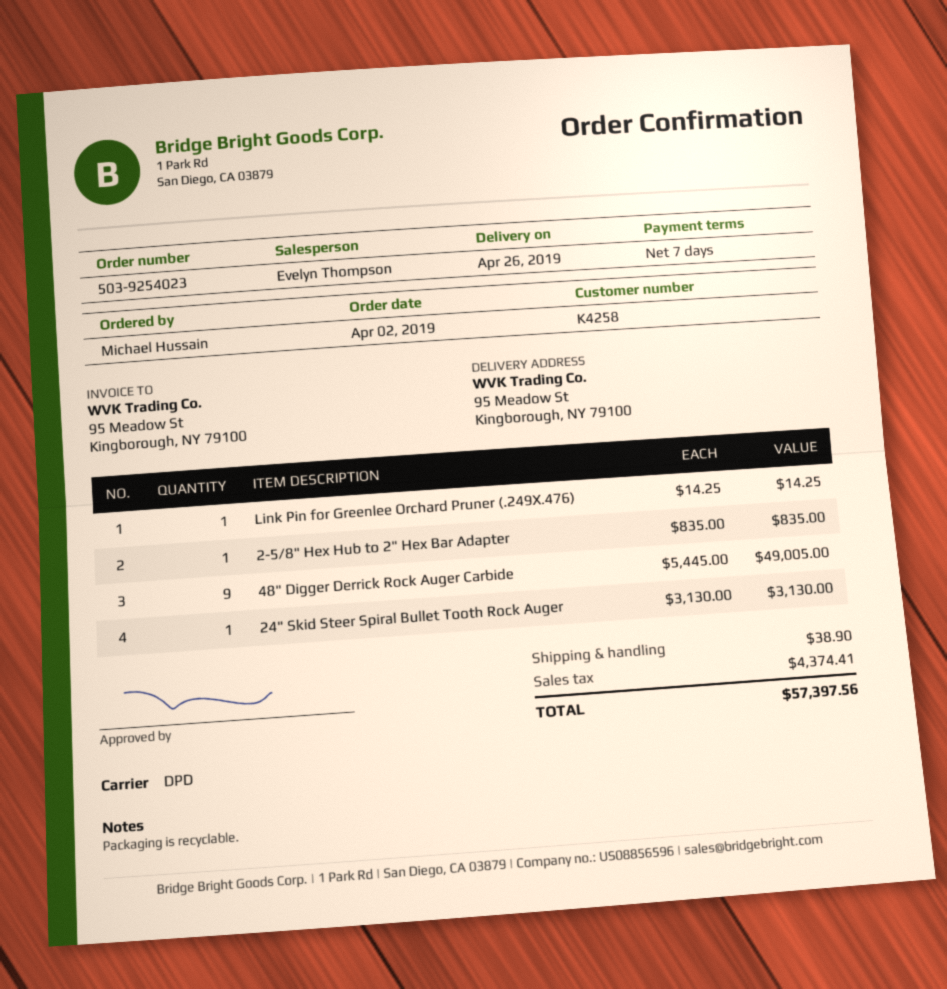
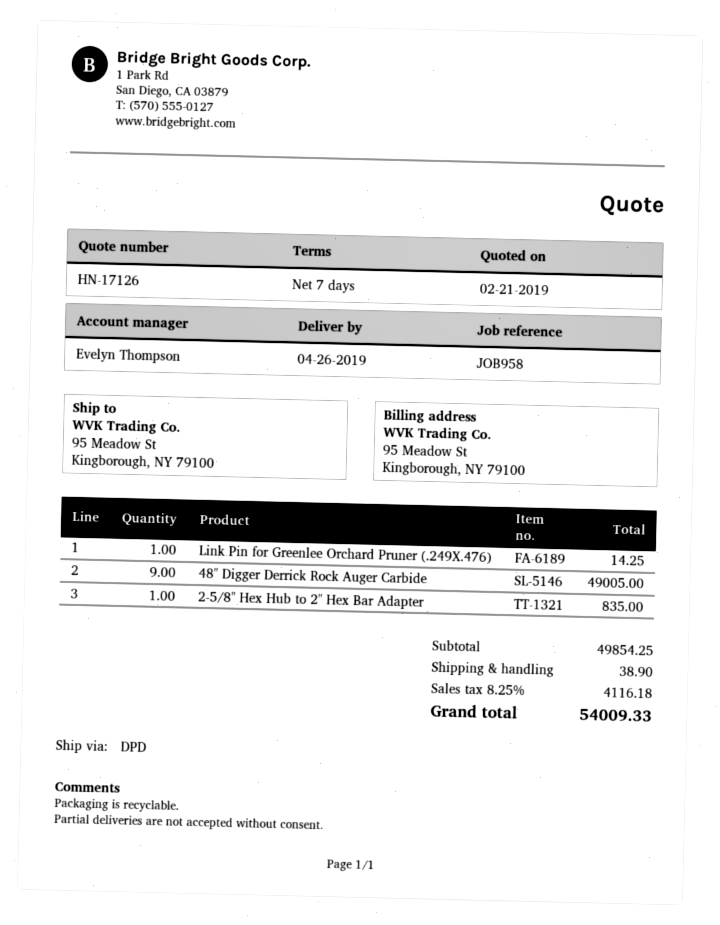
24" Skid Steer Spiral Bullet Tooth Rock Auger: 1 for 3130.00 -> none
tax: 4374.41 -> 4116.18
total: 57397.56 -> 54009.33

